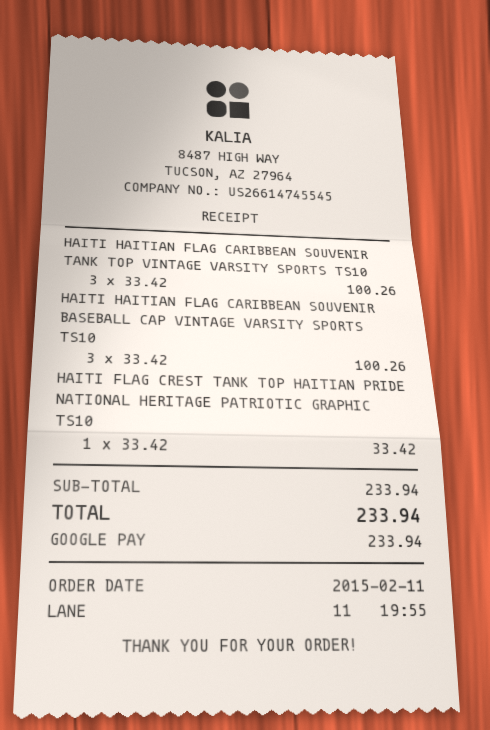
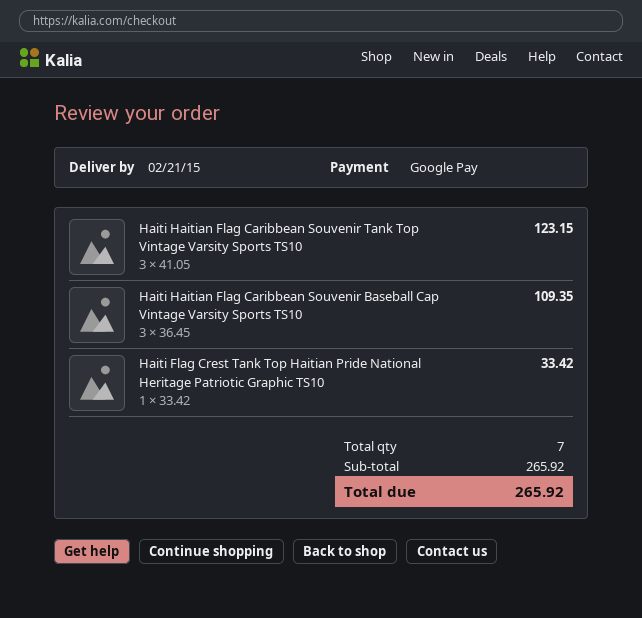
HAITI HAITIAN FLAG CARIBBEAN SOUVENIR TANK TOP VINTAGE VARSITY SPORTS TS10: 3 x 33.42 = 100.26 -> 3 x 41.05 = 123.15
HAITI HAITIAN FLAG CARIBBEAN SOUVENIR BASEBALL CAP VINTAGE VARSITY SPORTS TS10: 3 x 33.42 = 100.26 -> 3 x 36.45 = 109.35
subtotal: 233.94 -> 265.92
total: 233.94 -> 265.92

